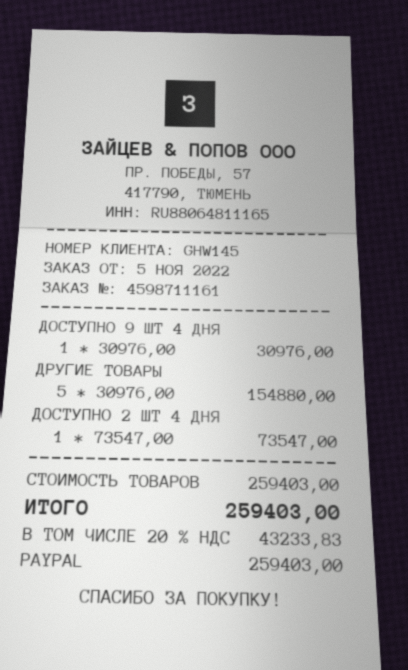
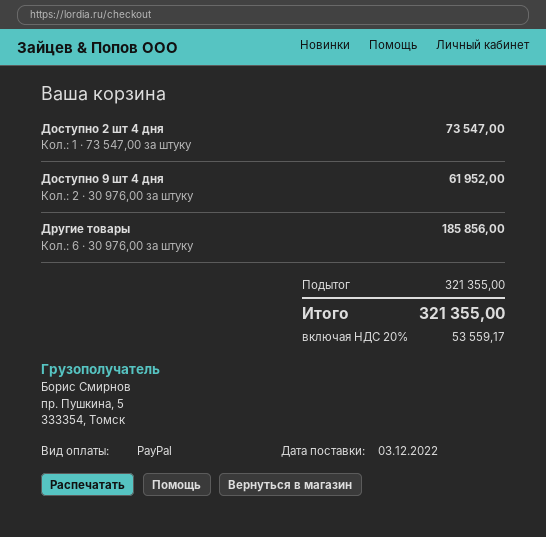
ДОСТУПНО 9 ШТ 4 ДНЯ: 1 x 30976.00 = 30976.00 -> 2 x 30976.00 = 61952.00
ДРУГИЕ ТОВАРЫ: 5 x 30976.00 = 154880.00 -> 6 x 30976.00 = 185856.00
subtotal: 259403.00 -> 321355.00
tax: 20% = 43233.83 -> 20% = 53559.17
total: 259403.00 -> 321355.00

